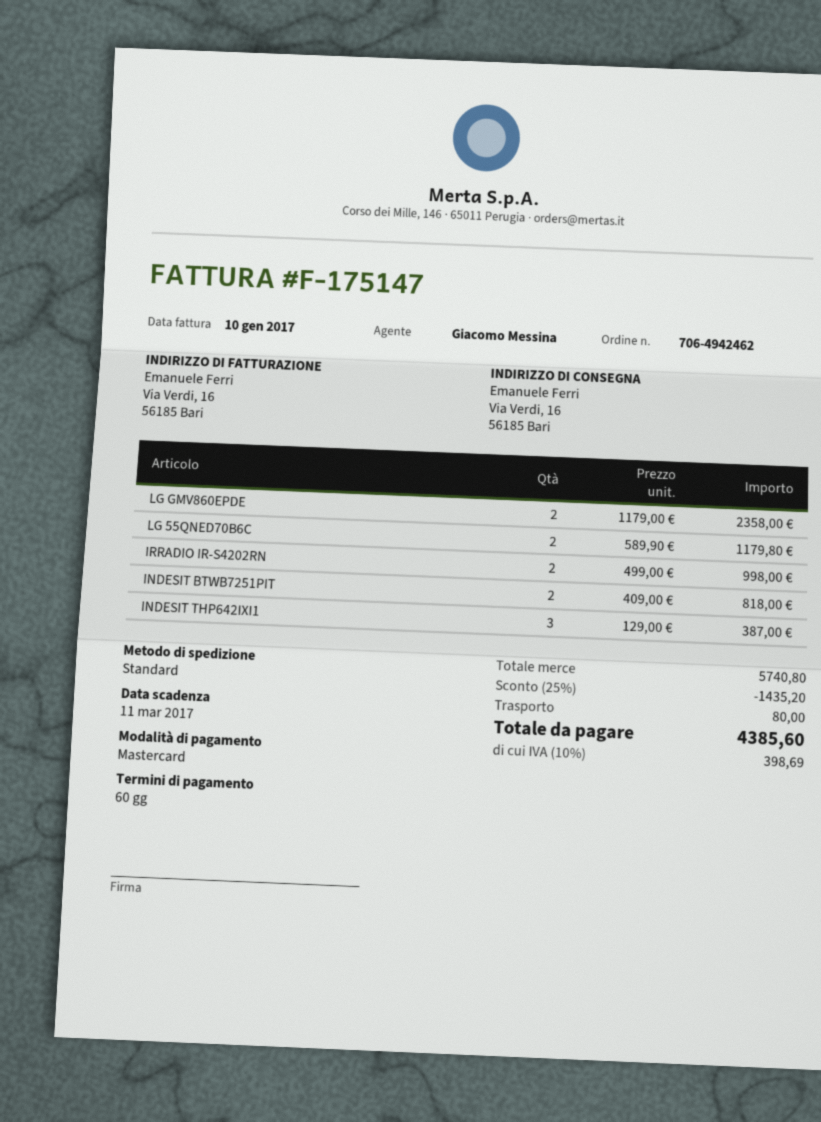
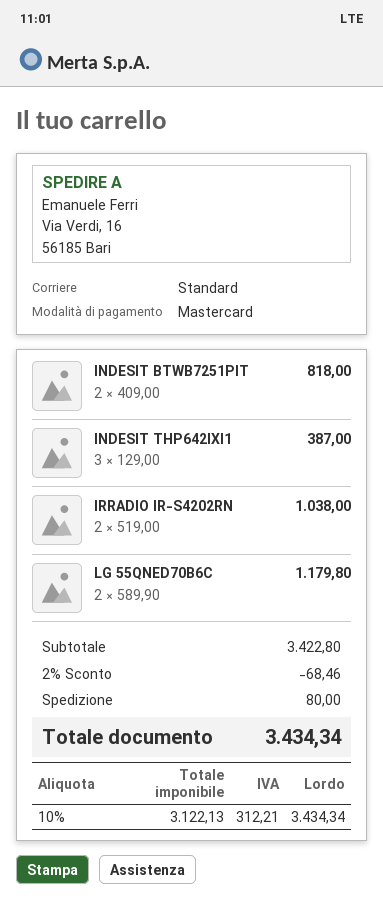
LG GMV860EPDE: 2 x 1179.00 = 2358.00 -> none
IRRADIO IR-S4202RN: 2 x 499.00 = 998.00 -> 2 x 519.00 = 1038.00
subtotal: 5740.80 -> 3422.80
discount: 25% = 1435.20 -> 2% = 68.46
tax: 10% = 398.69 -> 10% = 312.21
total: 4385.60 -> 3434.34

